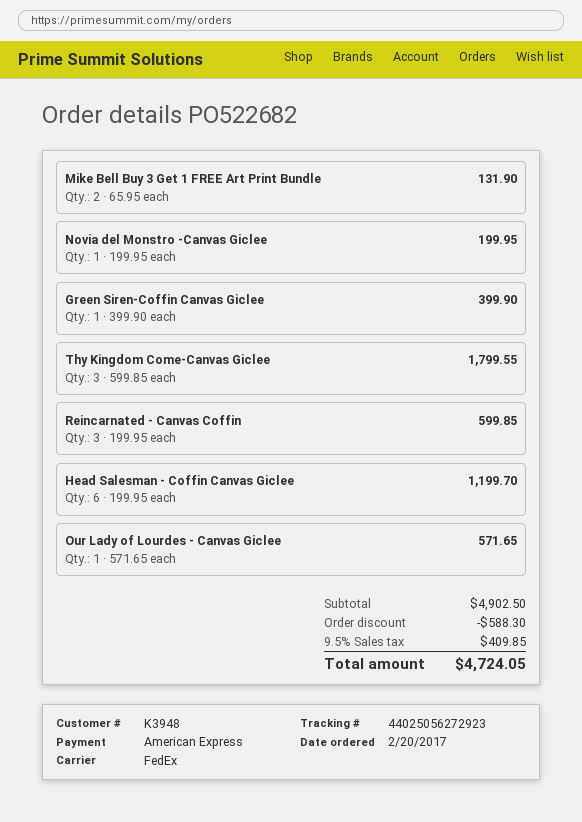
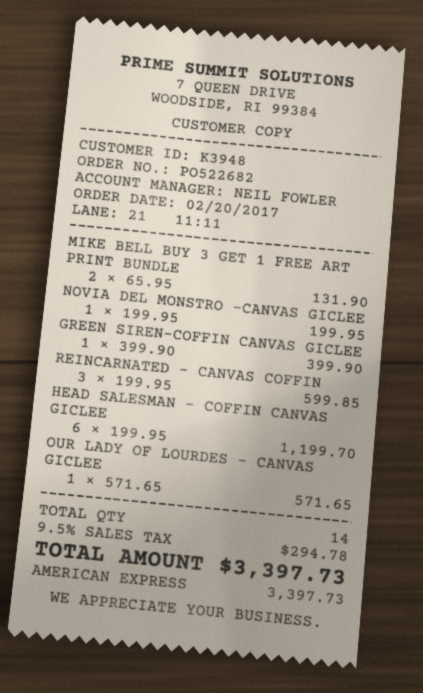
Thy Kingdom Come-Canvas Giclee: 3 x 599.85 = 1799.55 -> none
discount: 588.30 -> none
tax: 9.5% = 409.85 -> 9.5% = 294.78
total: 4724.05 -> 3397.73

